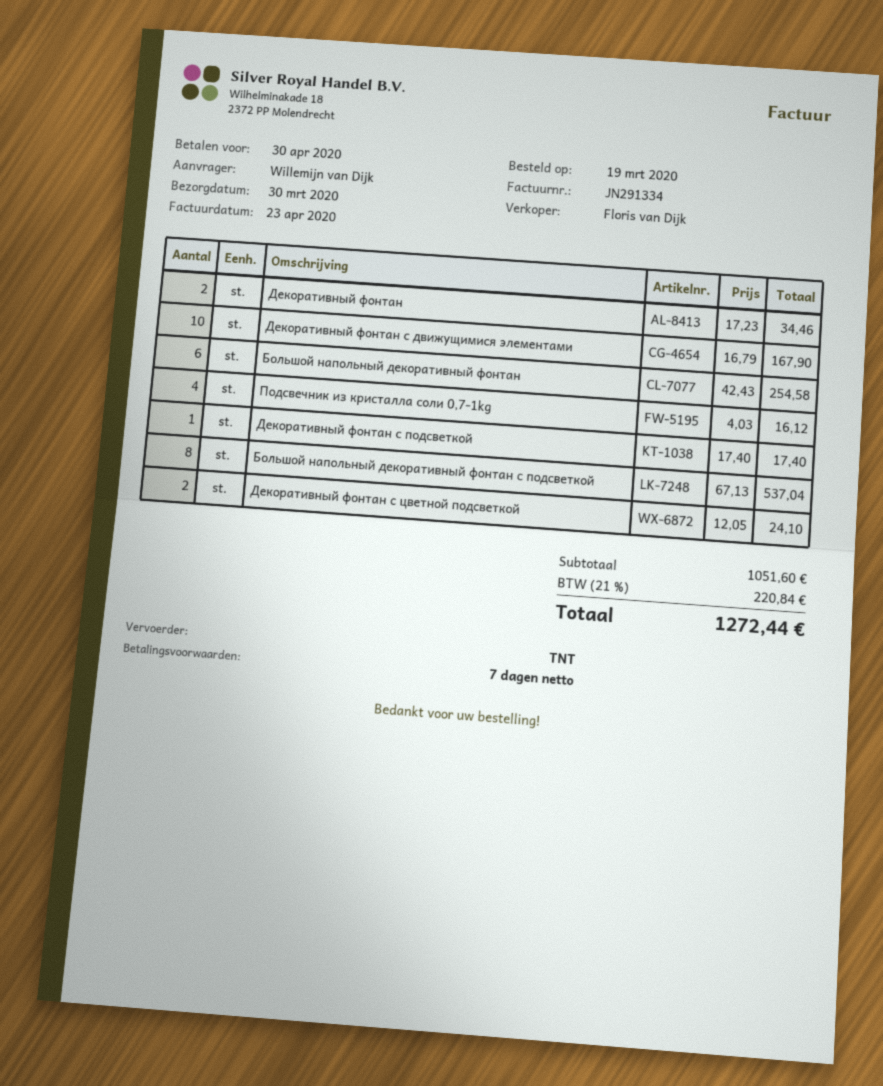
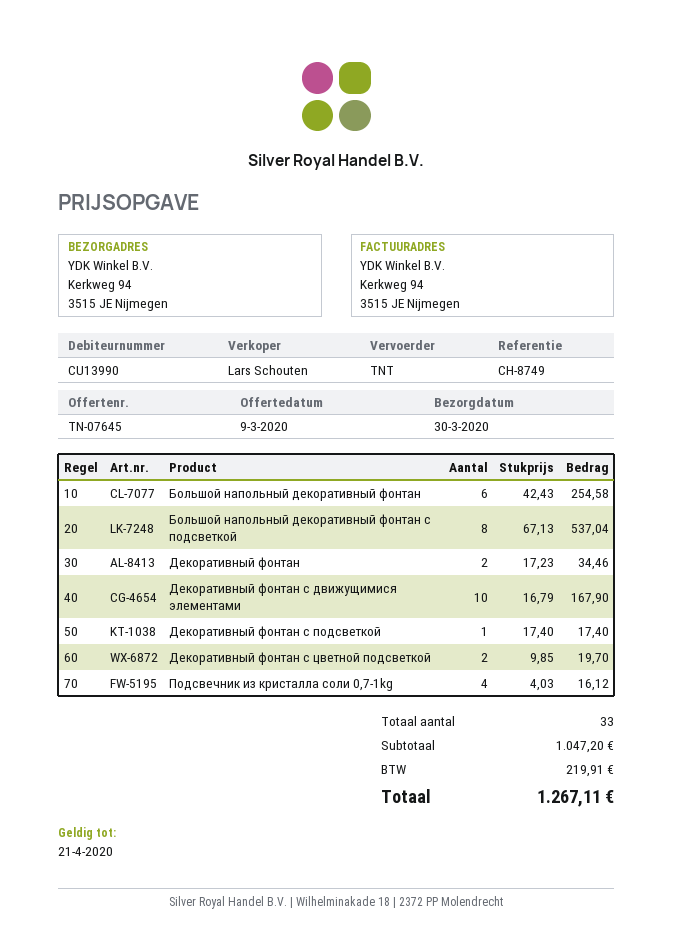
sales rep: Floris van Dijk -> Lars Schouten
Декоративный фонтан с цветной подсветкой: 2 x 12.05 = 24.10 -> 2 x 9.85 = 19.70
subtotal: 1051.60 -> 1047.20
tax: 220.84 -> 219.91
total: 1272.44 -> 1267.11

